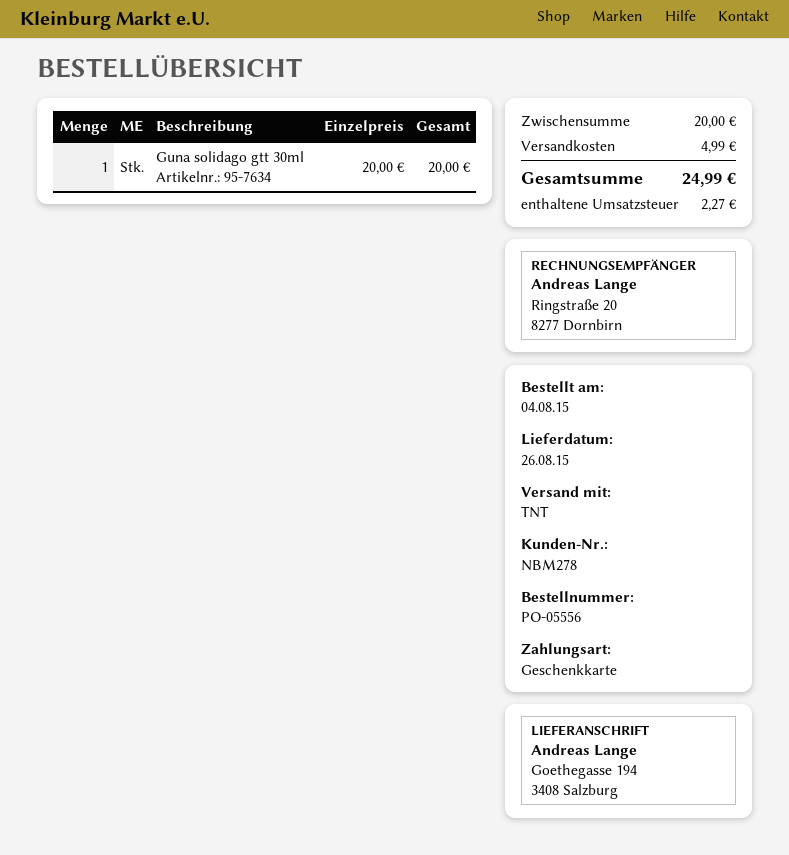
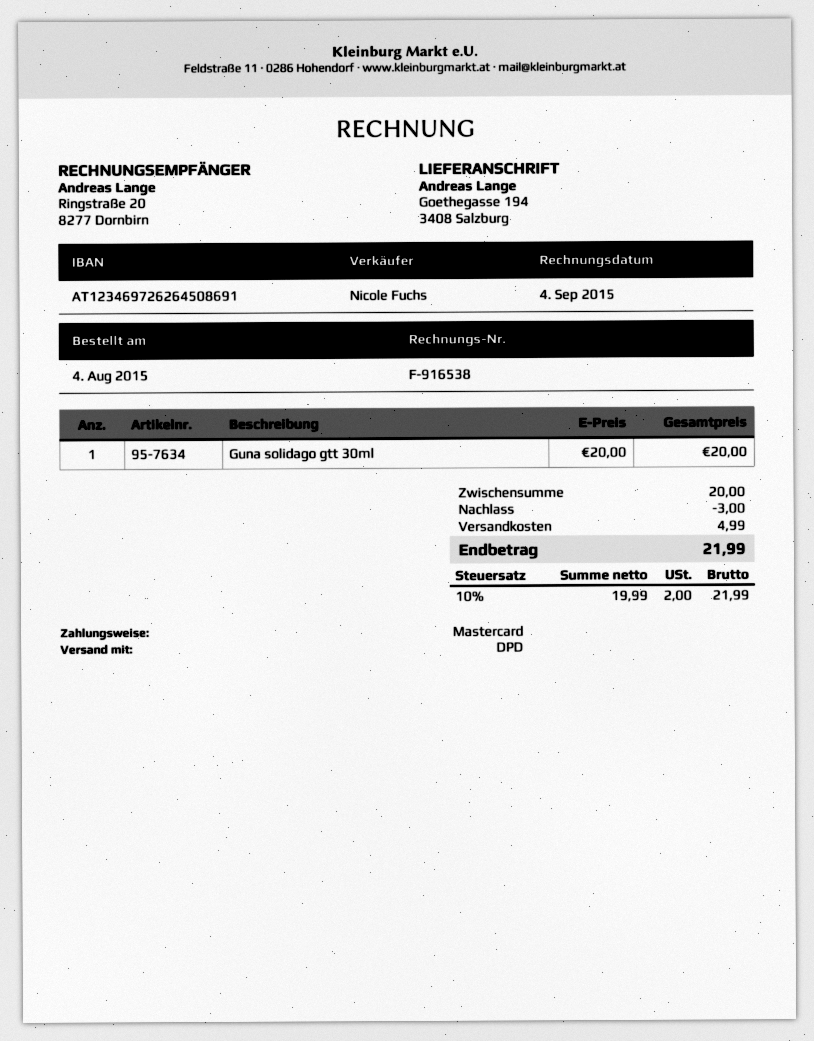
payment method: gift card -> Mastercard
shipping method: TNT -> DPD
discount: none -> 3.00
tax: 2.27 -> 2.00
total: 24.99 -> 21.99

